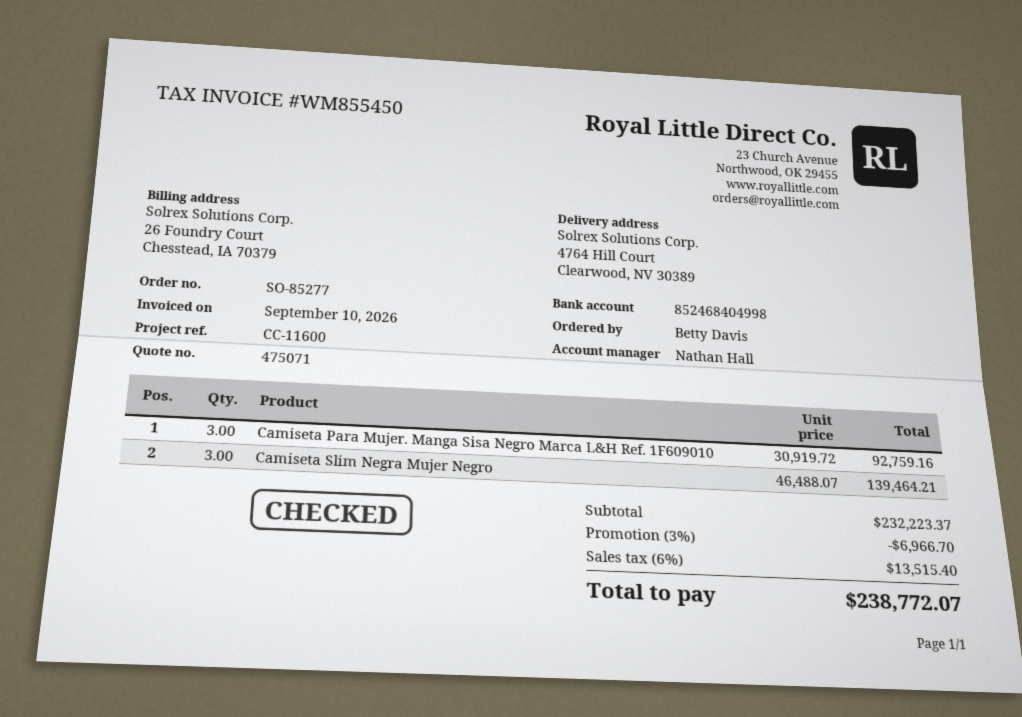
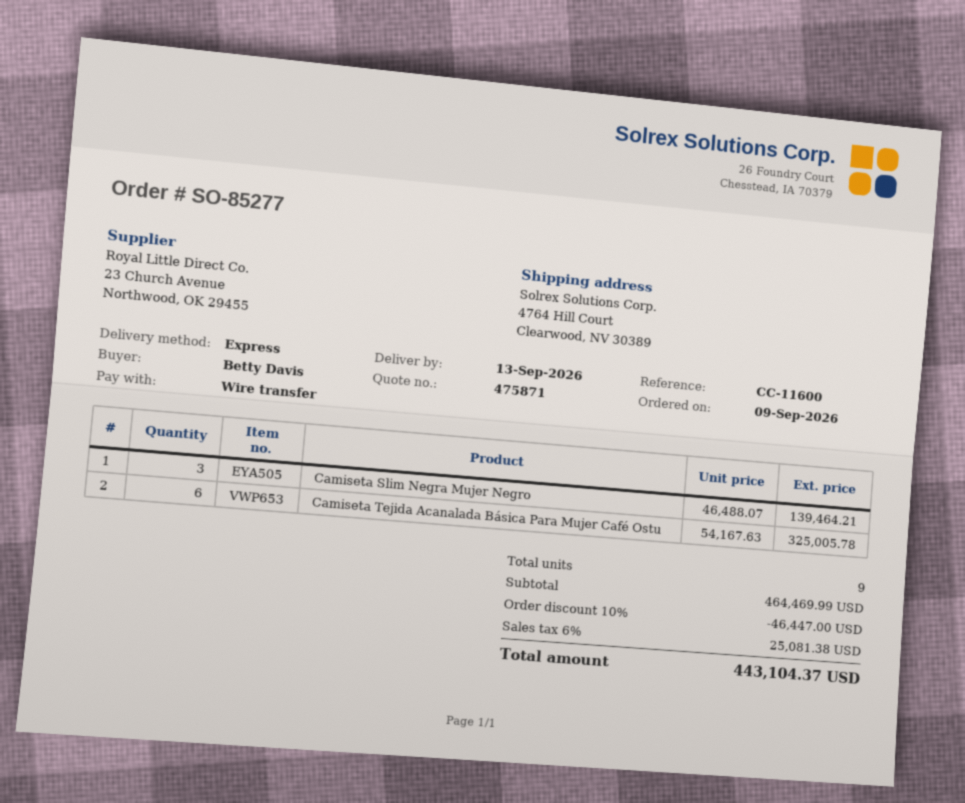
quote number: 475071 -> 475871
Camiseta Para Mujer. Manga Sisa Negro Marca L&H Ref. 1F609010: 3 x 30919.72 = 92759.16 -> none
Camiseta Tejida Acanalada Básica Para Mujer Café Ostu: none -> 6 x 54167.63 = 325005.78
subtotal: 232223.37 -> 464469.99
discount: 3% = 6966.70 -> 10% = 46447.00
tax: 6% = 13515.40 -> 6% = 25081.38
total: 238772.07 -> 443104.37

